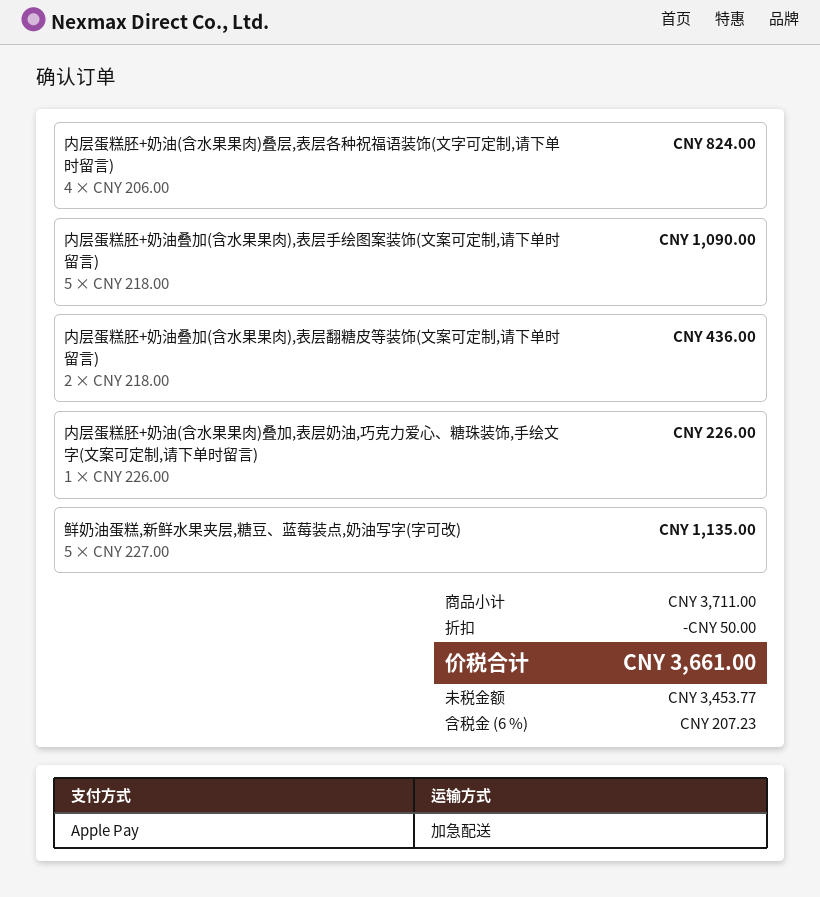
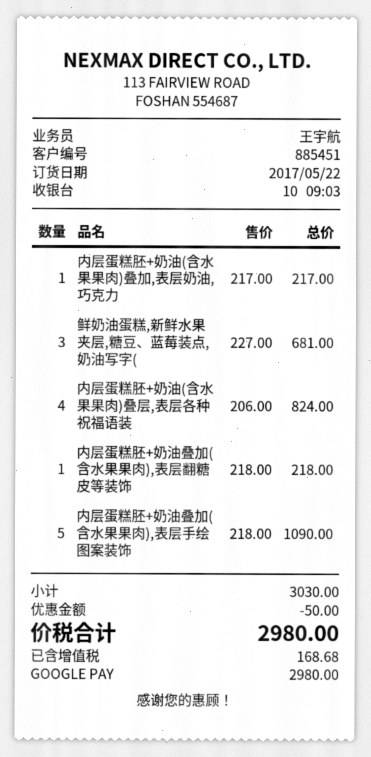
payment method: Apple Pay -> Google Pay
内层蛋糕胚+奶油叠加(含水果果肉),表层翻糖皮等装饰(文案可定制,请下单时留言): 2 x 218.00 = 436.00 -> 1 x 218.00 = 218.00
内层蛋糕胚+奶油(含水果果肉)叠加,表层奶油,巧克力爱心、糖珠装饰,手绘文字(文案可定制,请下单时留言): 1 x 226.00 = 226.00 -> 1 x 217.00 = 217.00
鲜奶油蛋糕,新鲜水果夹层,糖豆、蓝莓装点,奶油写字(字可改): 5 x 227.00 = 1135.00 -> 3 x 227.00 = 681.00
subtotal: 3711.00 -> 3030.00
tax: 207.23 -> 168.68
total: 3661.00 -> 2980.00

